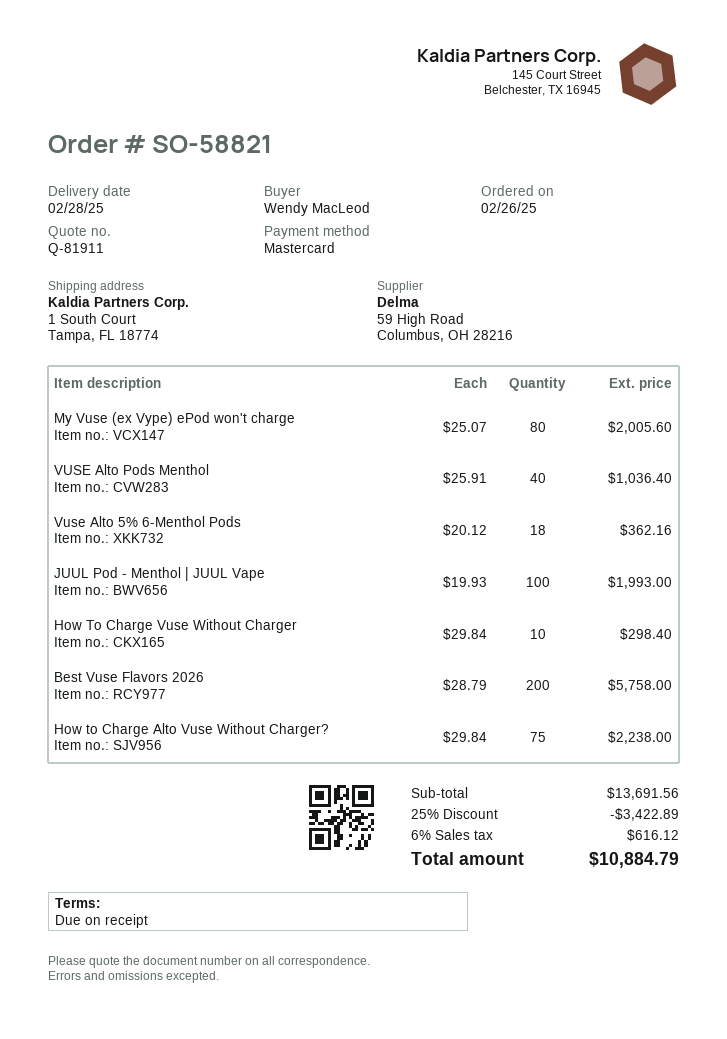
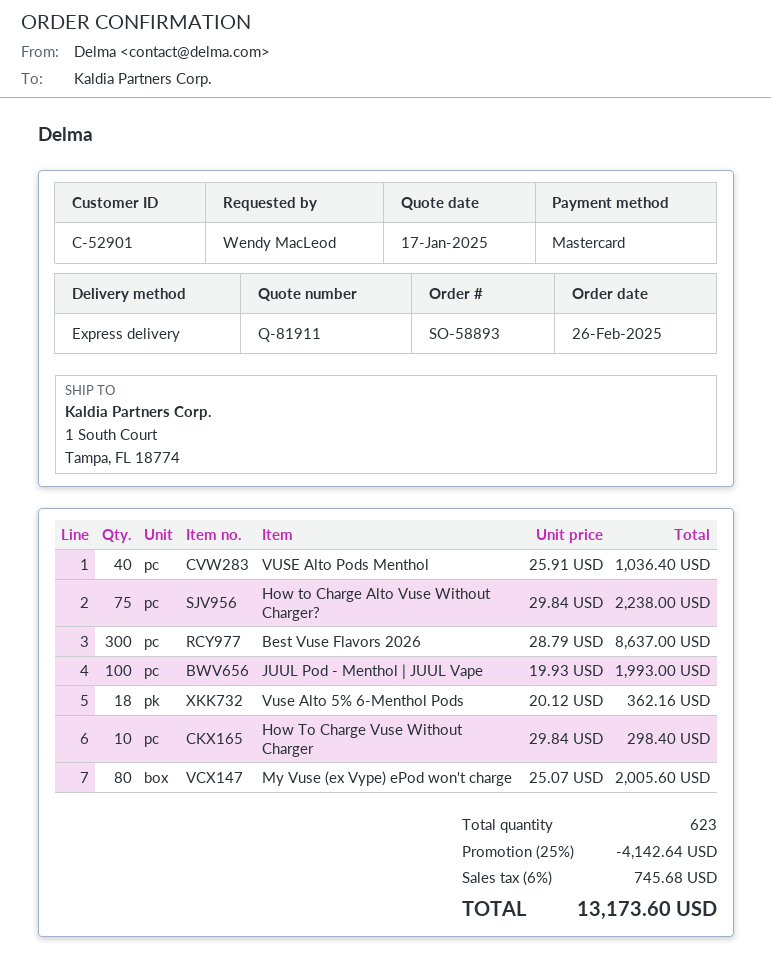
order number: SO-58821 -> SO-58893
Best Vuse Flavors 2026: 200 x 28.79 = 5758.00 -> 300 x 28.79 = 8637.00
discount: 25% = 3422.89 -> 25% = 4142.64
tax: 6% = 616.12 -> 6% = 745.68
total: 10884.79 -> 13173.60

